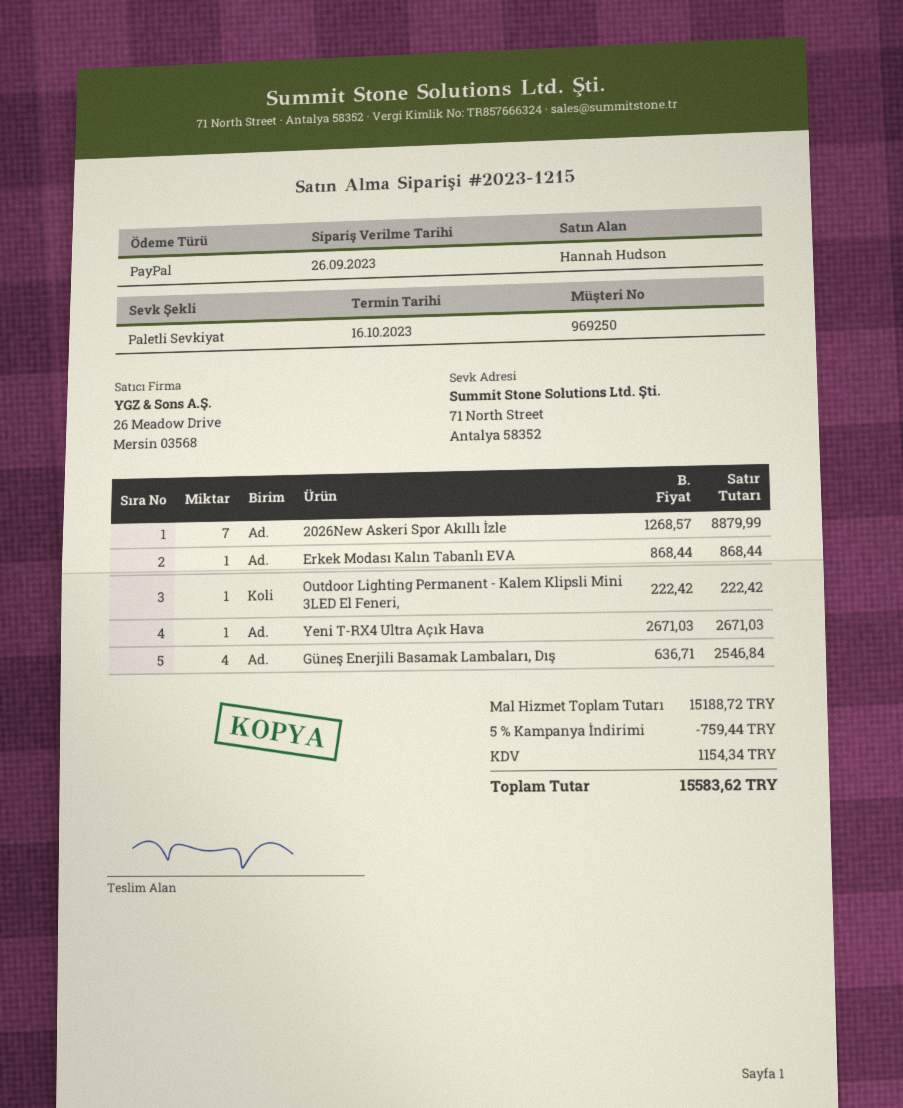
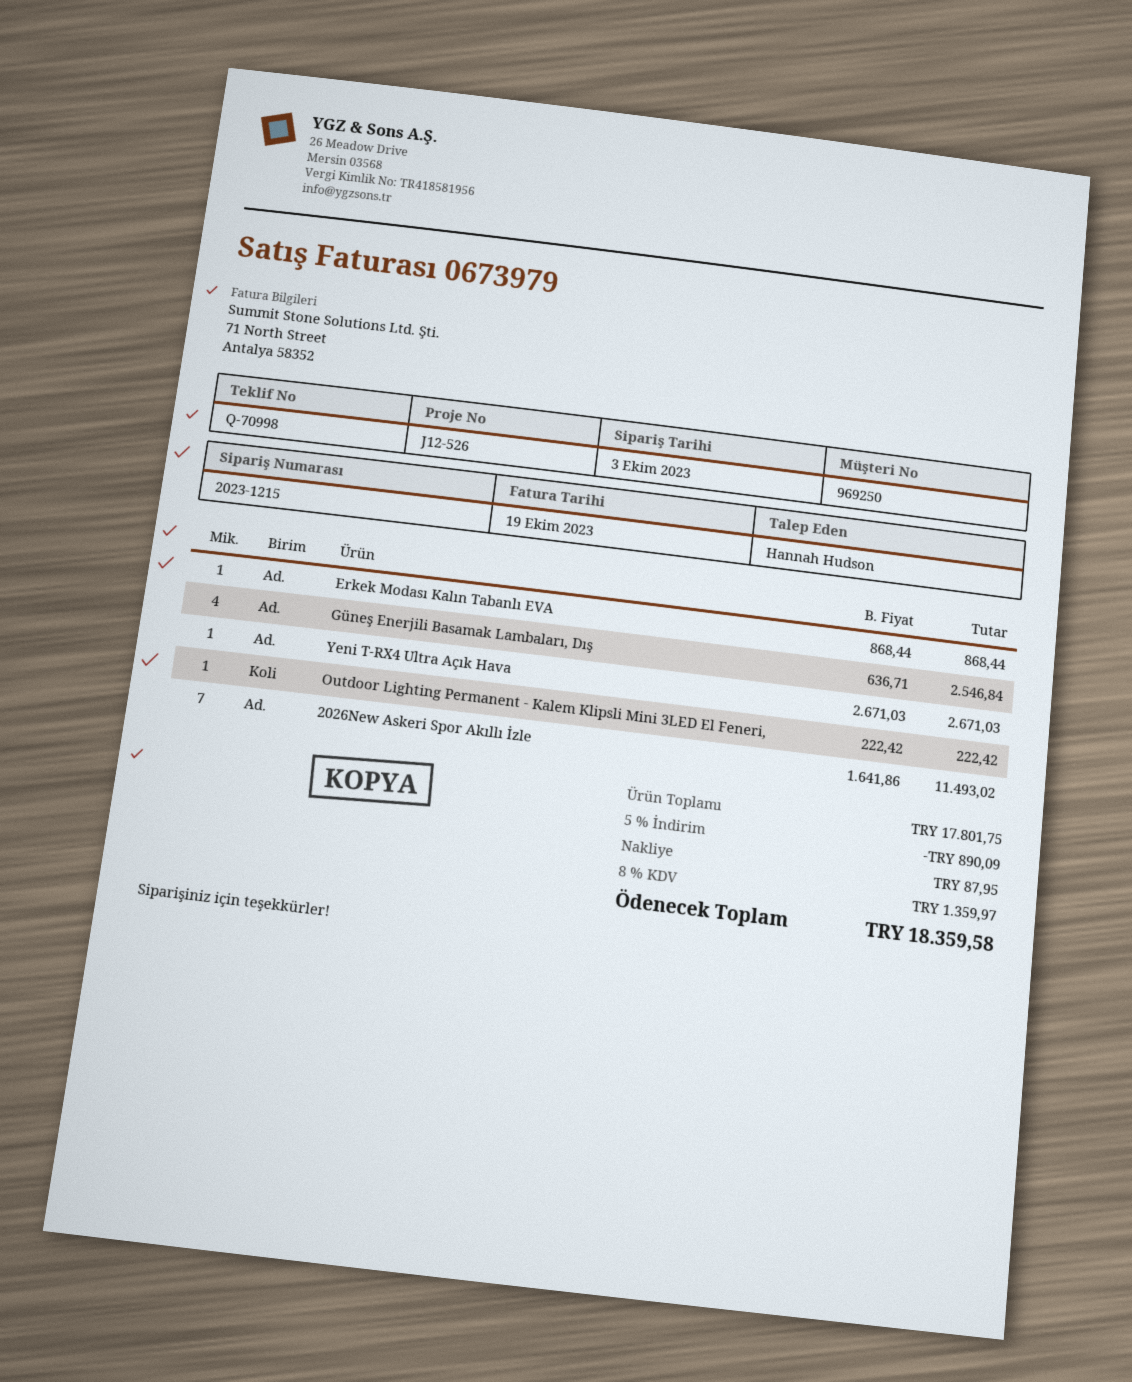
order date: 2023-09-26 -> 2023-10-03
2026New Askeri Spor Akıllı İzle: 7 x 1268.57 = 8879.99 -> 7 x 1641.86 = 11493.02
subtotal: 15188.72 -> 17801.75
discount: 5% = 759.44 -> 5% = 890.09
shipping: none -> 87.95
tax: 1154.34 -> 1359.97
total: 15583.62 -> 18359.58

